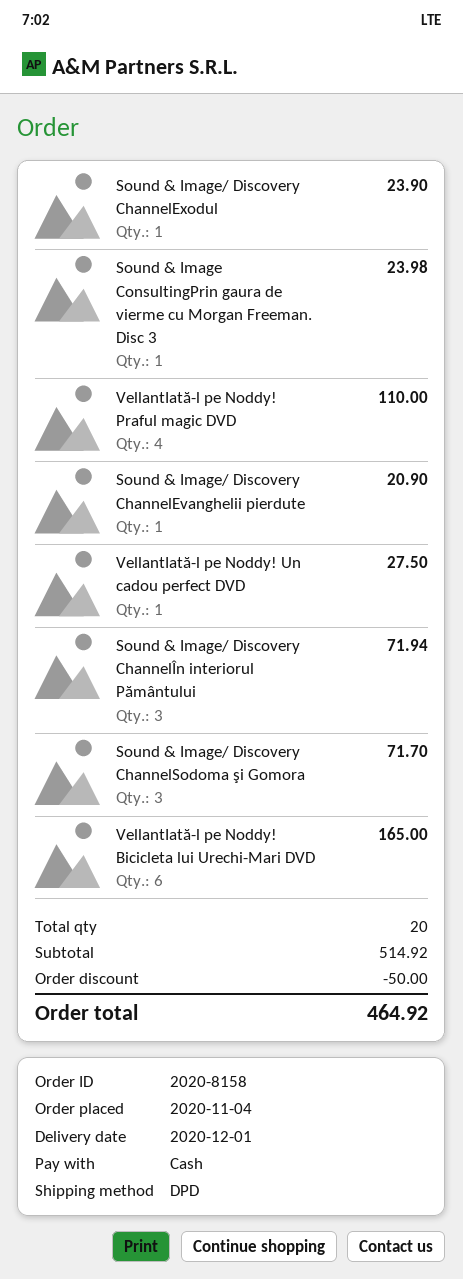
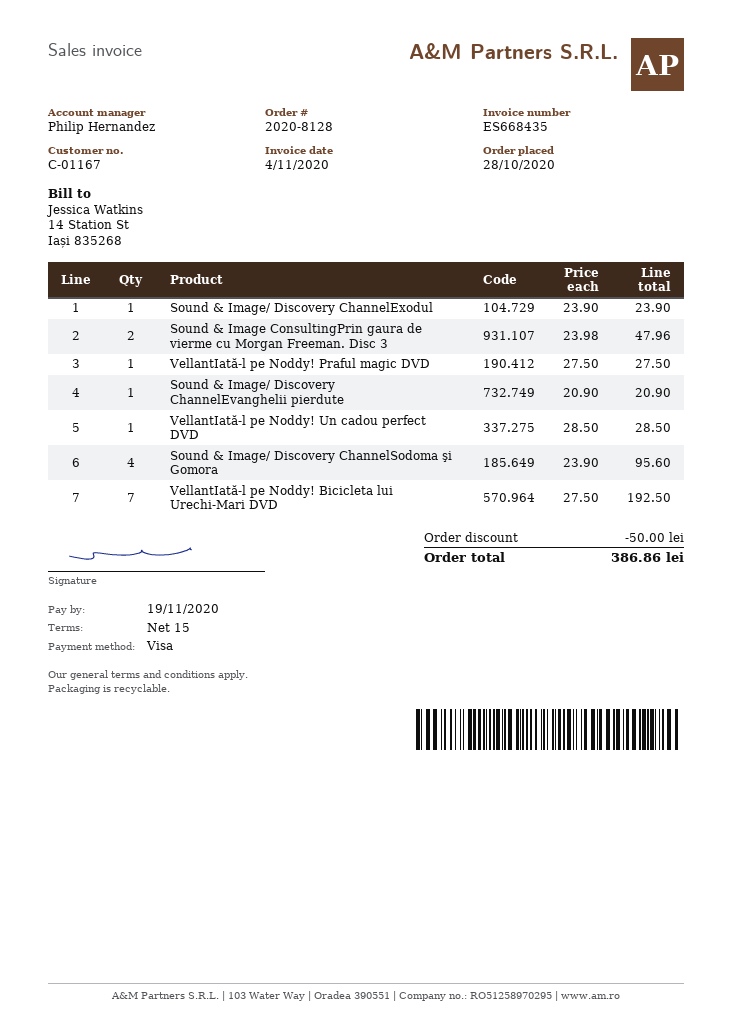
order number: 2020-8158 -> 2020-8128
order date: 2020-11-04 -> 2020-10-28
payment method: cash -> Visa
Sound & Image ConsultingPrin gaura de vierme cu Morgan Freeman. Disc 3: 1 for 23.98 -> 2 for 47.96
VellantIată-l pe Noddy! Praful magic DVD: 4 for 110.00 -> 1 for 27.50
VellantIată-l pe Noddy! Un cadou perfect DVD: 1 for 27.50 -> 1 for 28.50
Sound & Image/ Discovery ChannelÎn interiorul Pământului: 3 for 71.94 -> none
Sound & Image/ Discovery ChannelSodoma şi Gomora: 3 for 71.70 -> 4 for 95.60
VellantIată-l pe Noddy! Bicicleta lui Urechi-Mari DVD: 6 for 165.00 -> 7 for 192.50
total: 464.92 -> 386.86

